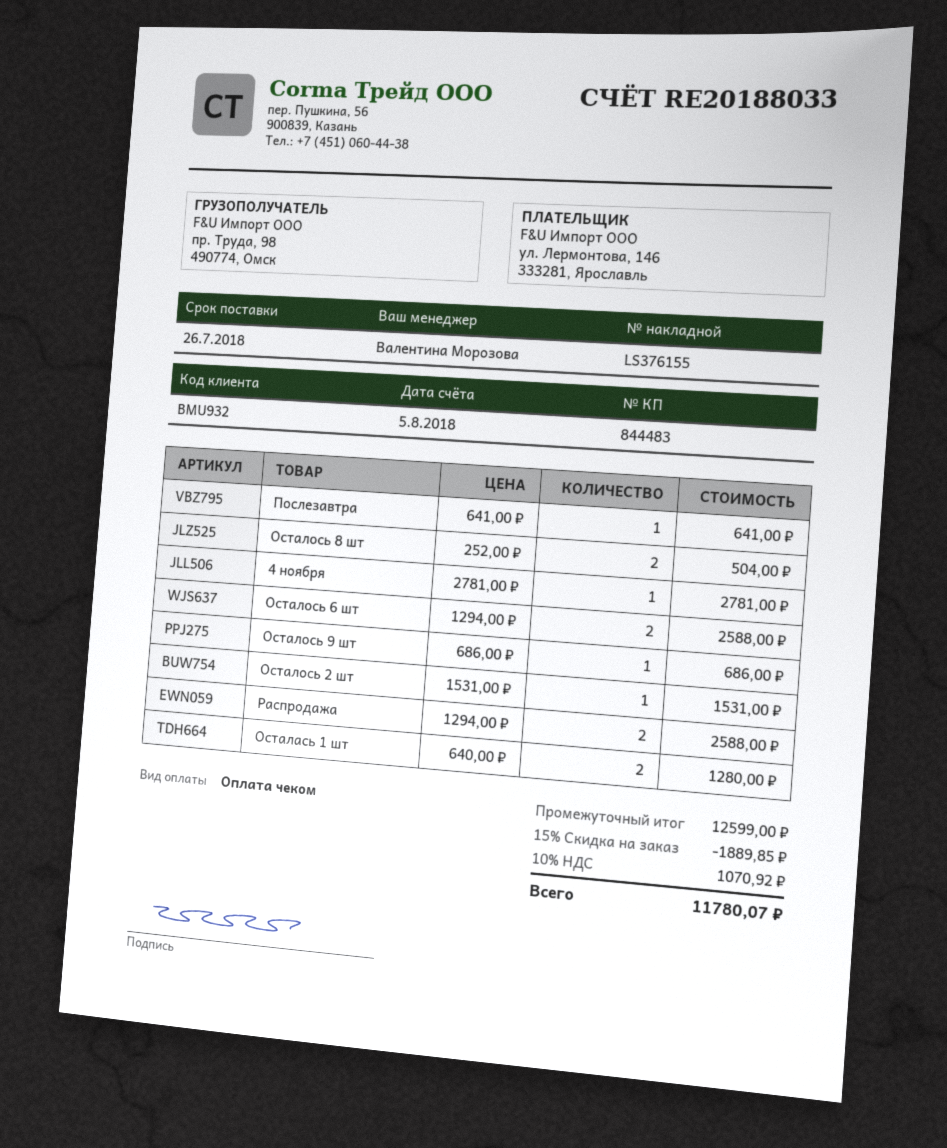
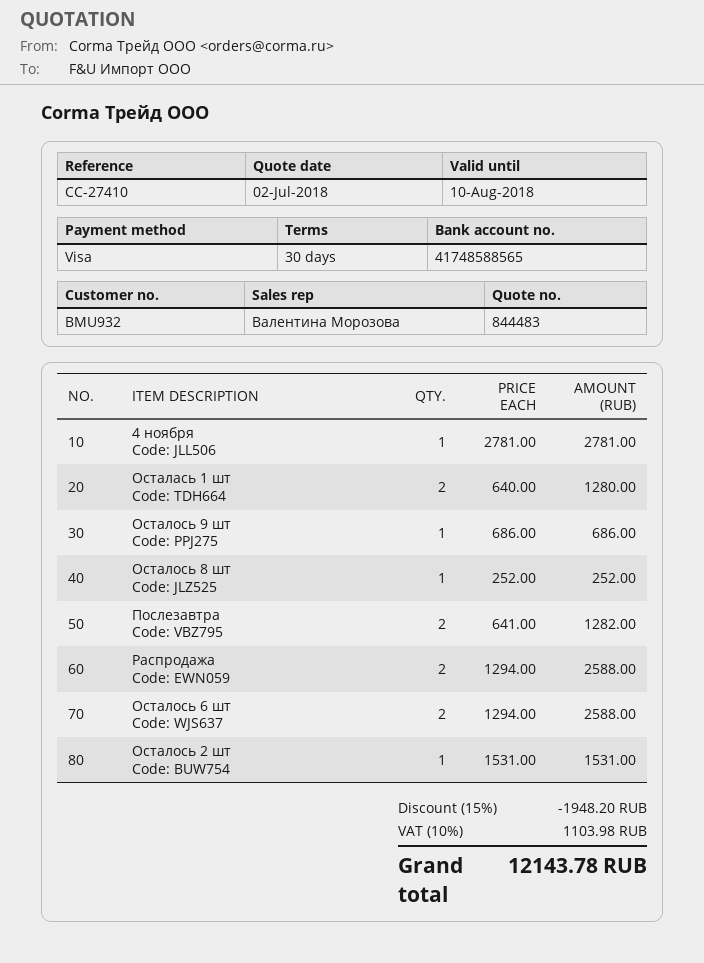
payment method: cheque -> Visa
Послезавтра: 1 x 641.00 = 641.00 -> 2 x 641.00 = 1282.00
Осталось 8 шт: 2 x 252.00 = 504.00 -> 1 x 252.00 = 252.00
discount: 15% = 1889.85 -> 15% = 1948.20
tax: 10% = 1070.92 -> 10% = 1103.98
total: 11780.07 -> 12143.78

